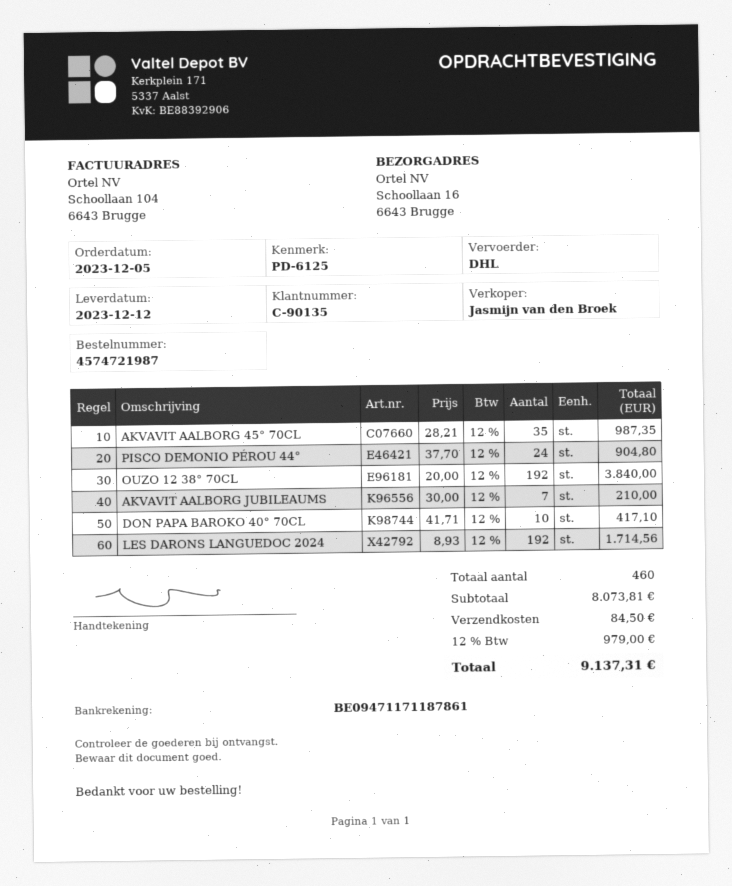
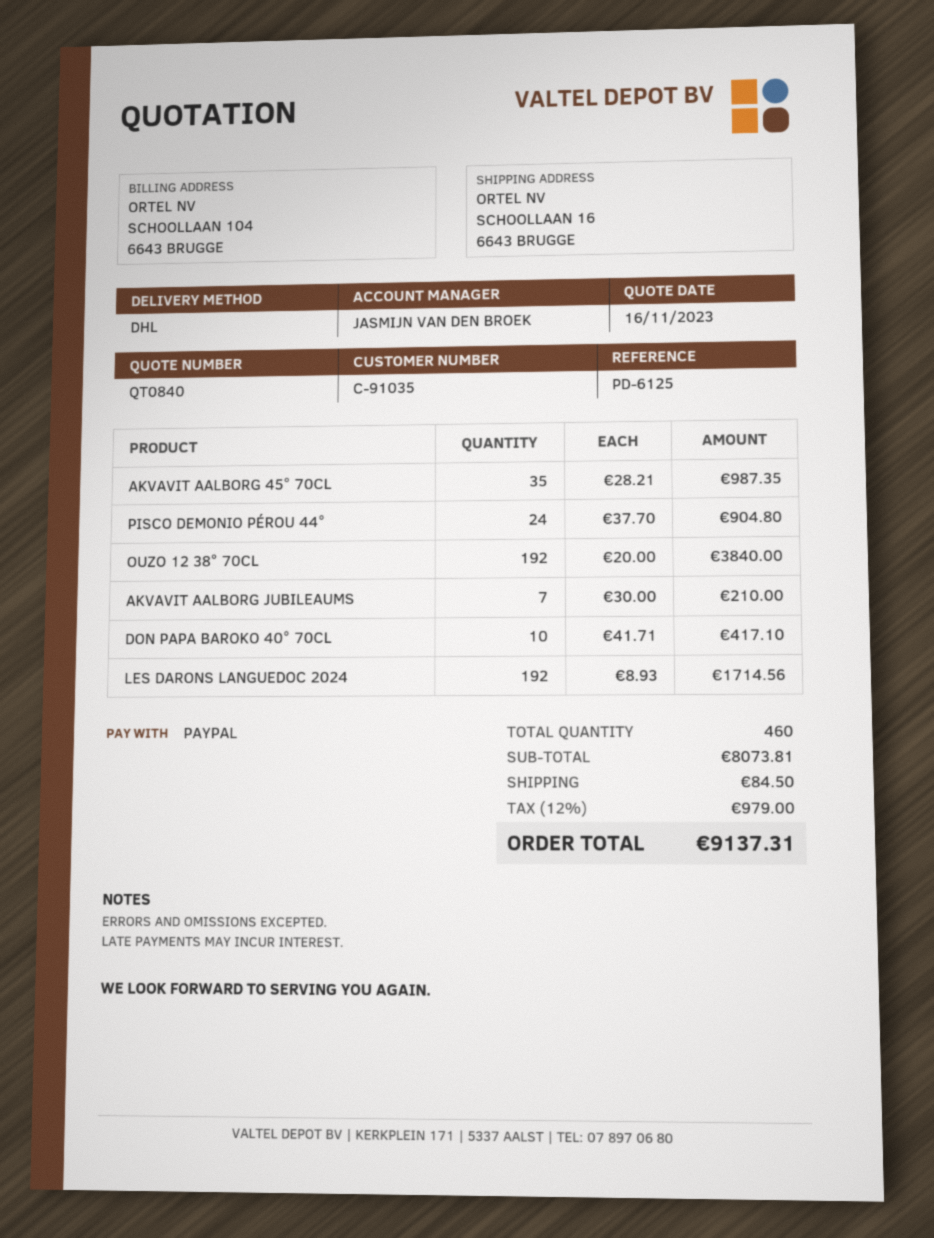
customer number: C-90135 -> C-91035

